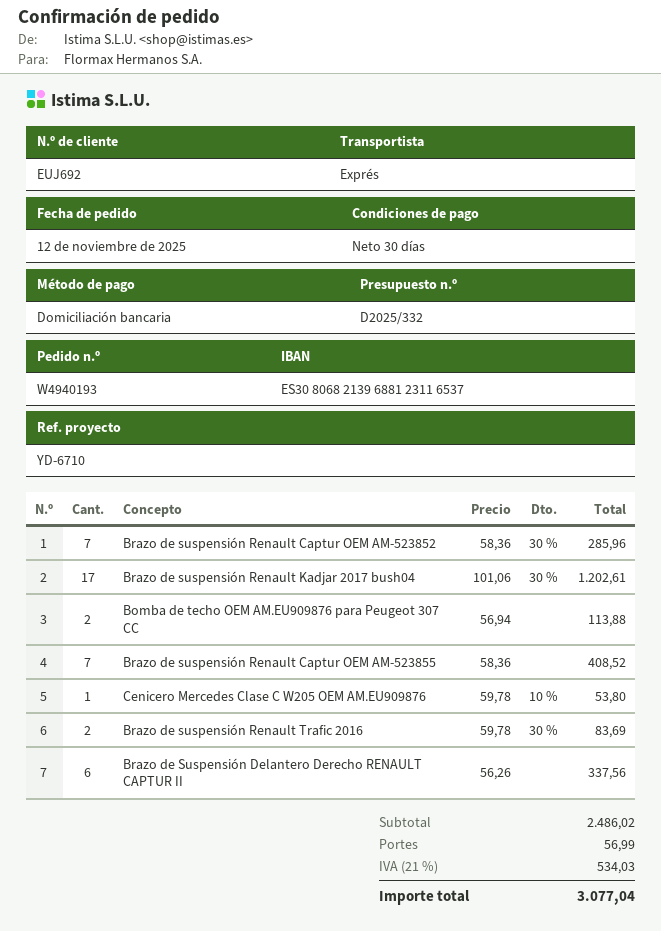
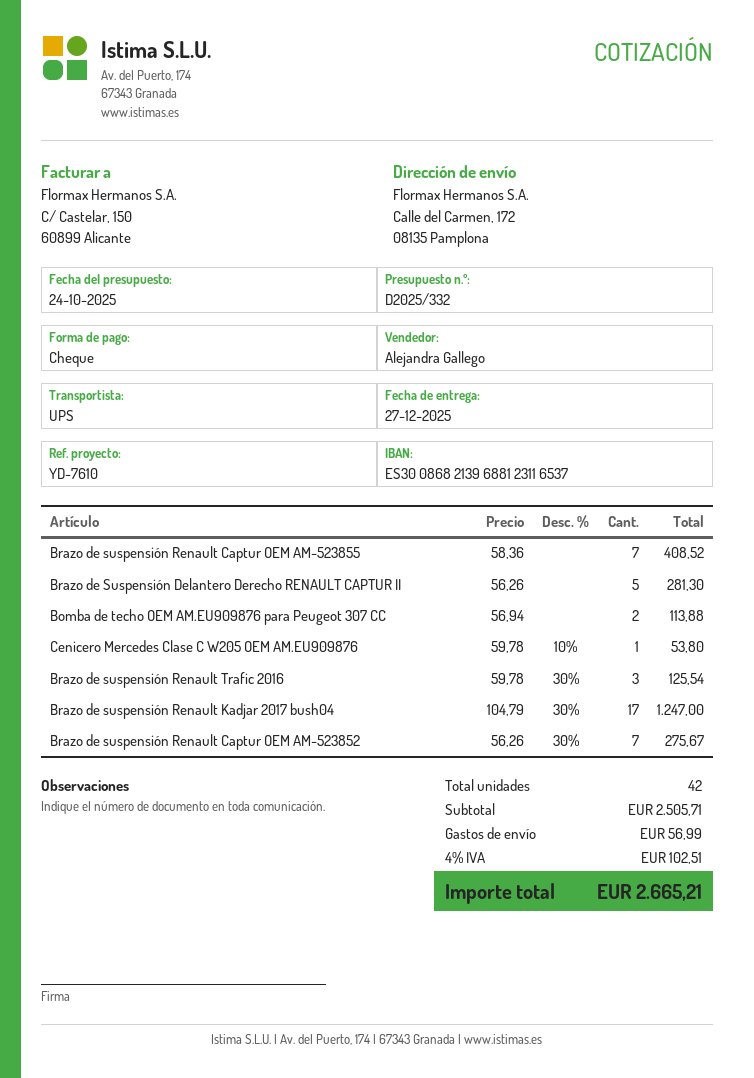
reference: YD-6710 -> YD-7610
payment method: direct debit -> cheque
bank account: ES3080682139688123116537 -> ES3008682139688123116537
shipping method: express -> UPS
Brazo de suspensión Renault Captur OEM AM-523852: 7 x 58.36 - 30% = 285.96 -> 7 x 56.26 - 30% = 275.67
Brazo de suspensión Renault Kadjar 2017 bush04: 17 x 101.06 - 30% = 1202.61 -> 17 x 104.79 - 30% = 1247.00
Brazo de suspensión Renault Trafic 2016: 2 x 59.78 - 30% = 83.69 -> 3 x 59.78 - 30% = 125.54
Brazo de Suspensión Delantero Derecho RENAULT CAPTUR II: 6 x 56.26 = 337.56 -> 5 x 56.26 = 281.30
subtotal: 2486.02 -> 2505.71
tax: 21% = 534.03 -> 4% = 102.51
total: 3077.04 -> 2665.21

